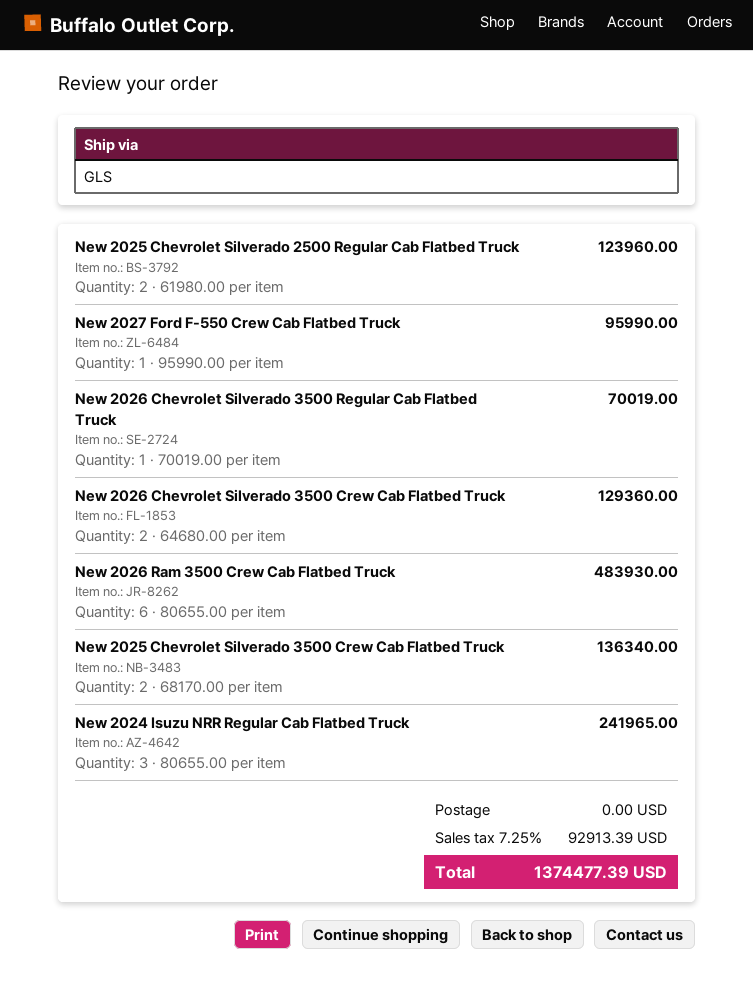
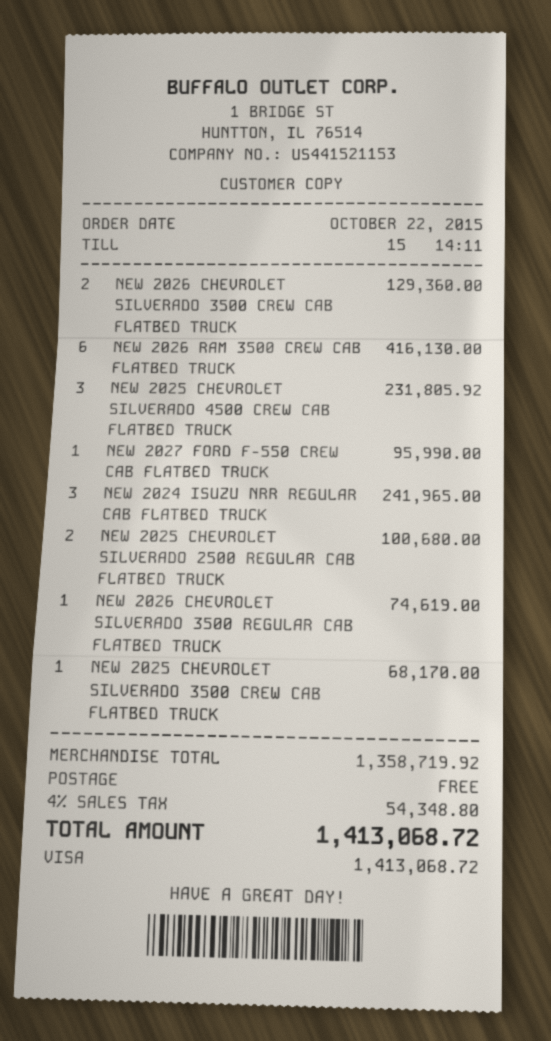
New 2025 Chevrolet Silverado 2500 Regular Cab Flatbed Truck: 2 for 123960.00 -> 2 for 100680.00
New 2026 Chevrolet Silverado 3500 Regular Cab Flatbed Truck: 1 for 70019.00 -> 1 for 74619.00
New 2026 Ram 3500 Crew Cab Flatbed Truck: 6 for 483930.00 -> 6 for 416130.00
New 2025 Chevrolet Silverado 3500 Crew Cab Flatbed Truck: 2 for 136340.00 -> 1 for 68170.00
NEW 2025 CHEVROLET SILVERADO 4500 CREW CAB FLATBED TRUCK: none -> 3 for 231805.92
tax: 7.25% = 92913.39 -> 4% = 54348.80
total: 1374477.39 -> 1413068.72

